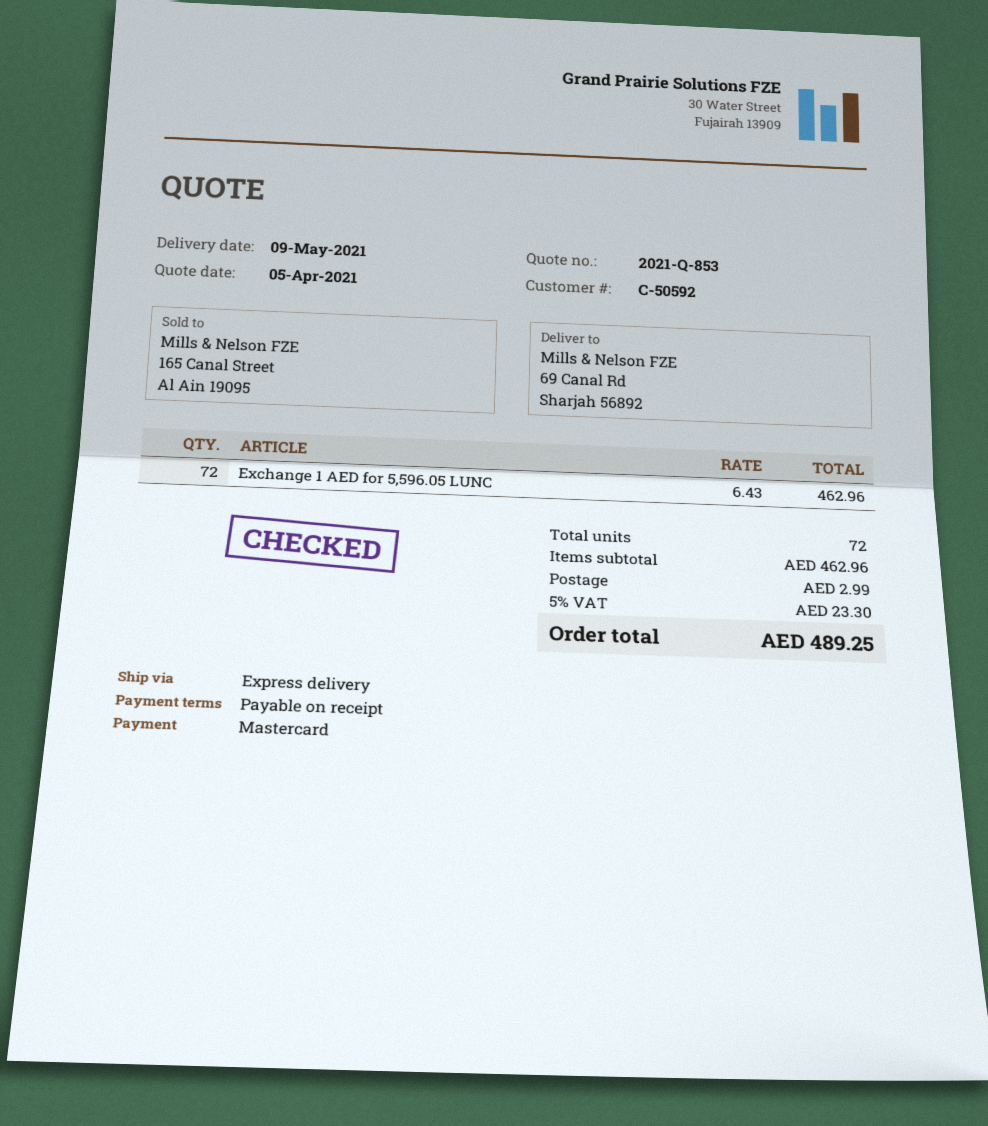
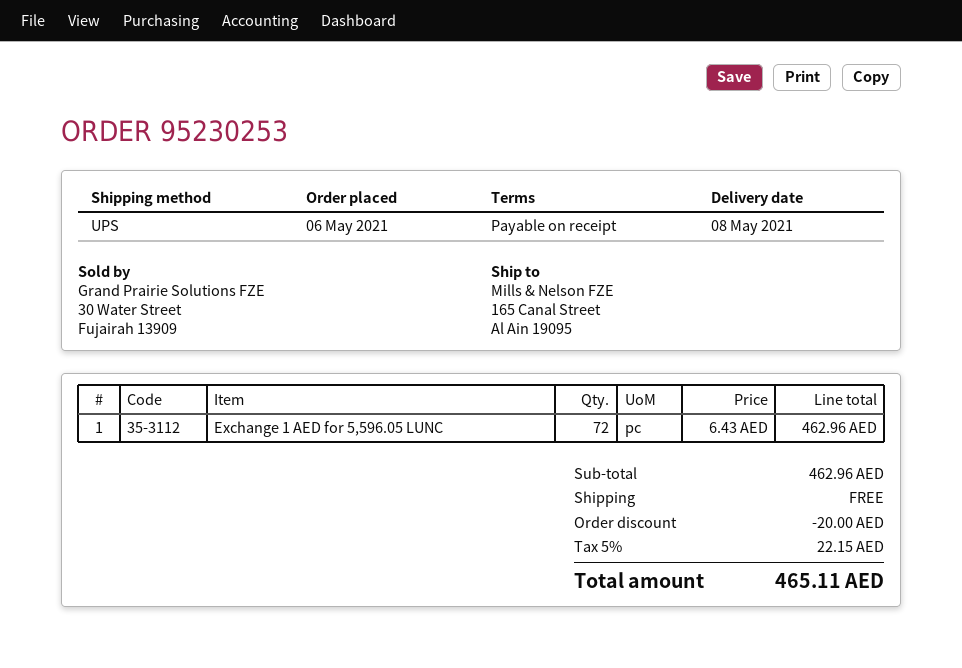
delivery date: 2021-05-09 -> 2021-05-08
shipping method: express -> UPS
ship to: 69 Canal Rd, Sharjah 56892 -> 165 Canal Street, Al Ain 19095
discount: none -> 20.00
shipping: 2.99 -> 0.00
tax: 5% = 23.30 -> 5% = 22.15
total: 489.25 -> 465.11

